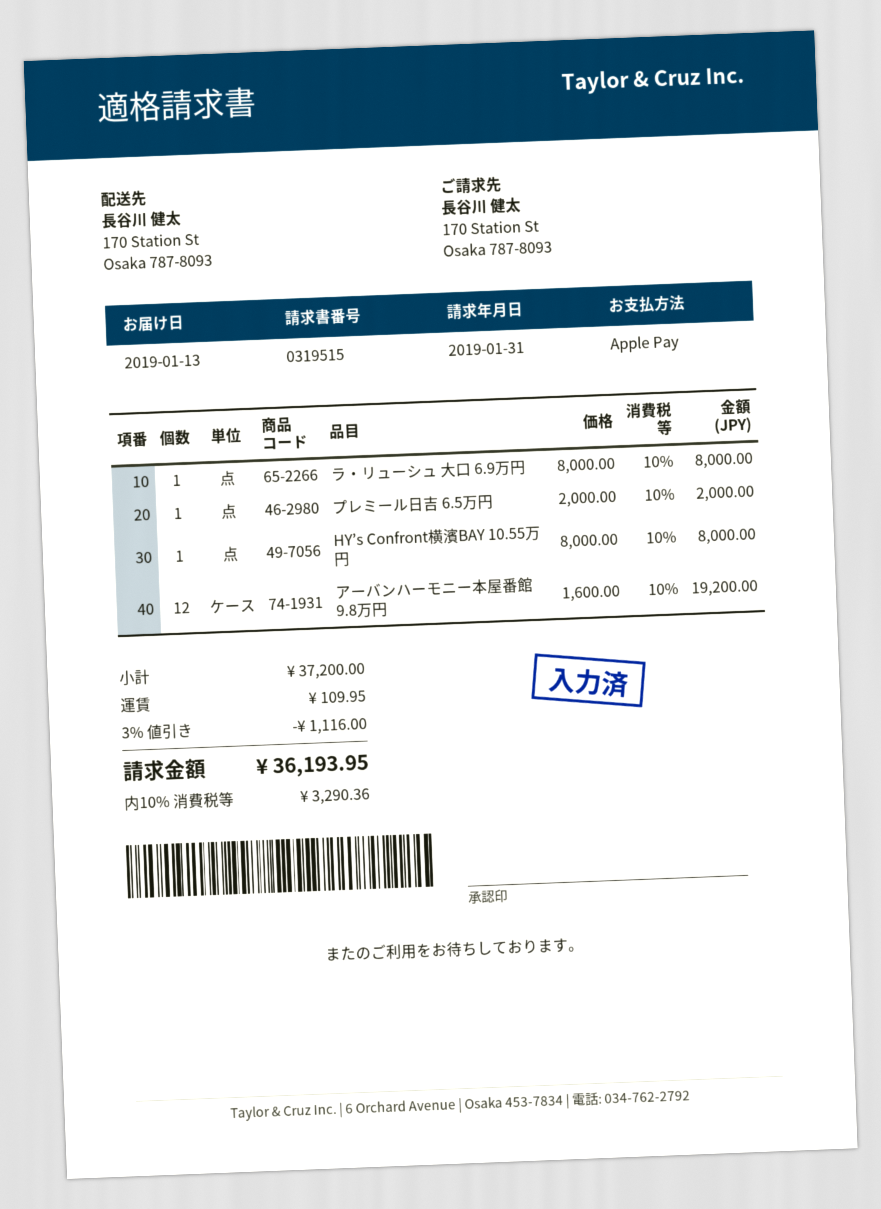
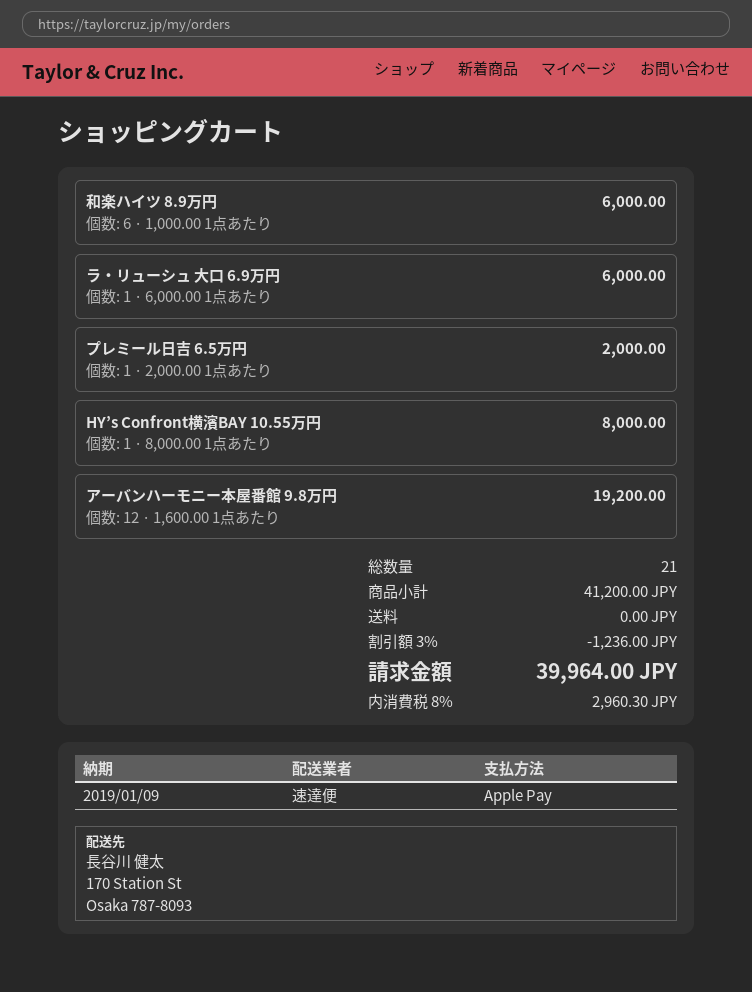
delivery date: 2019-01-13 -> 2019-01-09
ラ・リューシュ 大口 6.9万円: 1 x 8000.00 = 8000.00 -> 1 x 6000.00 = 6000.00
和楽ハイツ 8.9万円: none -> 6 x 1000.00 = 6000.00
subtotal: 37200.00 -> 41200.00
discount: 3% = 1116.00 -> 3% = 1236.00
shipping: 109.95 -> 0.00
tax: 10% = 3290.36 -> 8% = 2960.30
total: 36193.95 -> 39964.00

